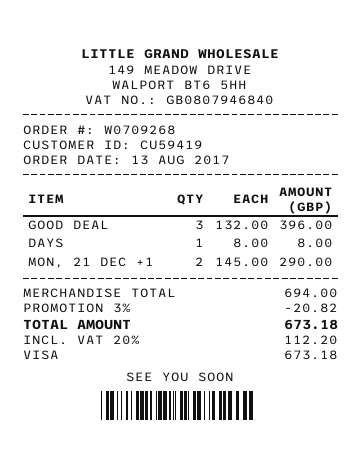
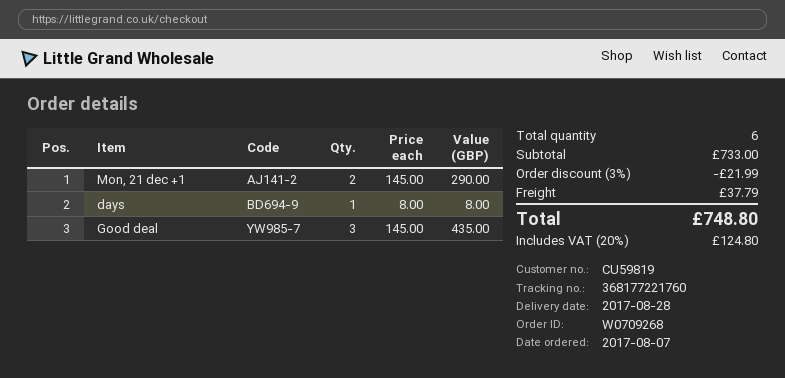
order date: 2017-08-13 -> 2017-08-07
customer number: CU59419 -> CU59819
GOOD DEAL: 3 x 132.00 = 396.00 -> 3 x 145.00 = 435.00
subtotal: 694.00 -> 733.00
discount: 3% = 20.82 -> 3% = 21.99
shipping: none -> 37.79
tax: 20% = 112.20 -> 20% = 124.80
total: 673.18 -> 748.80

